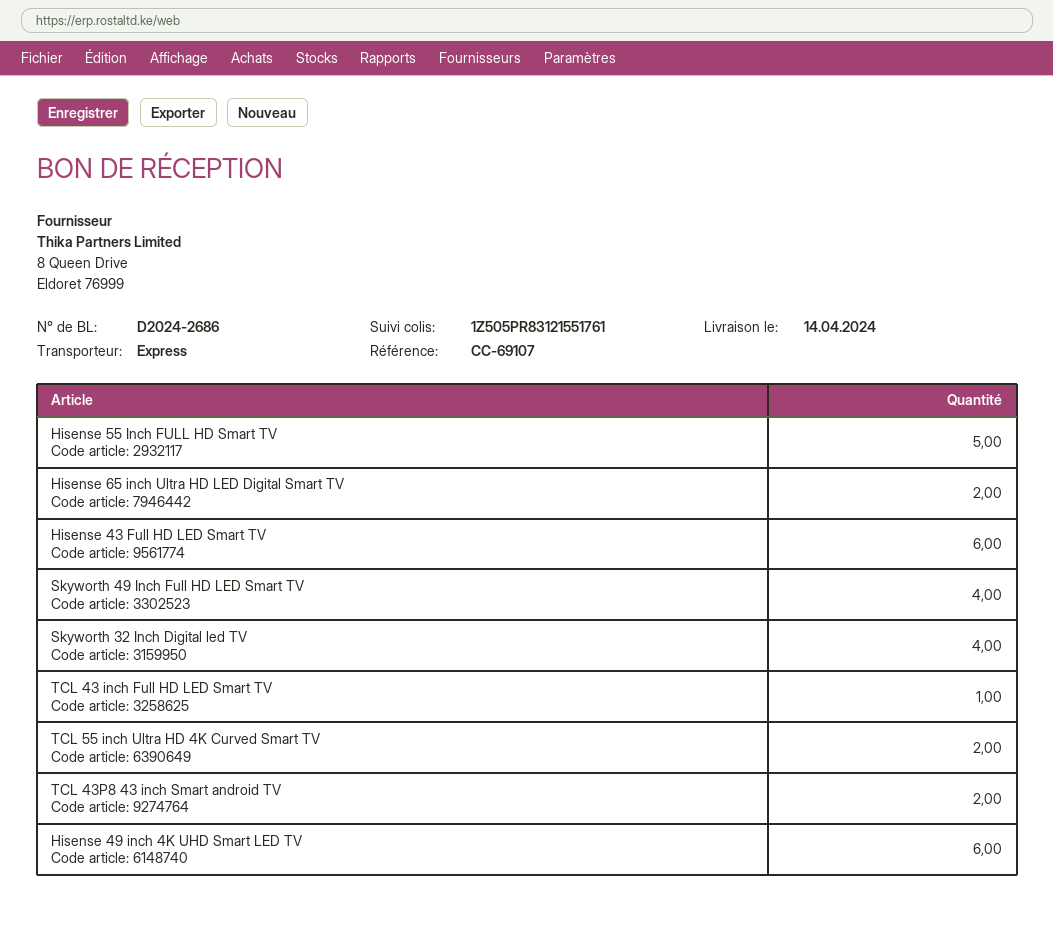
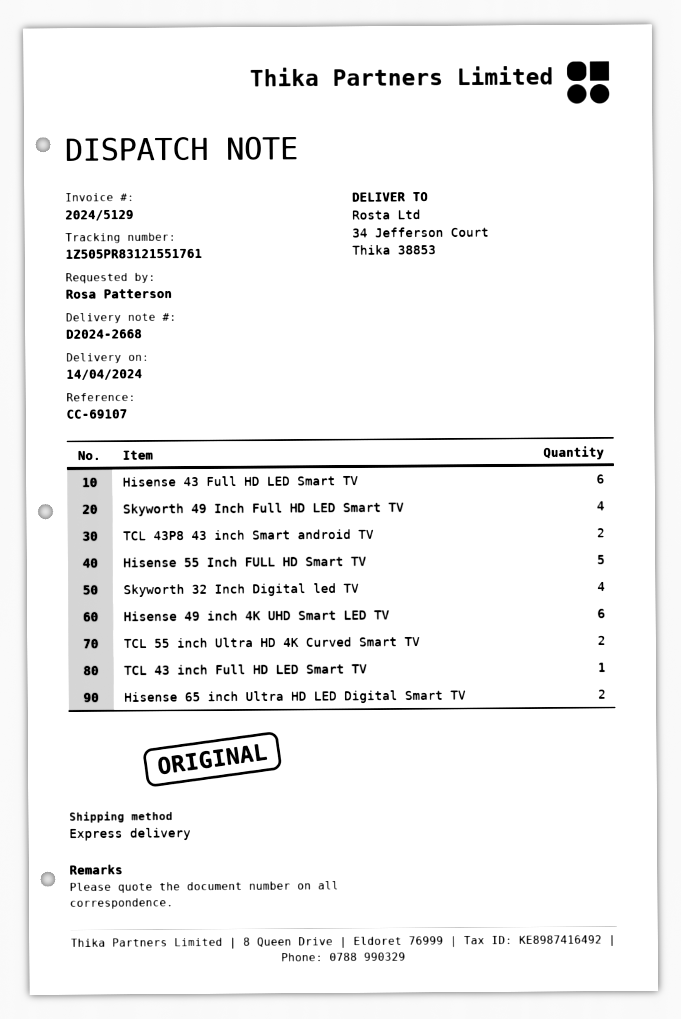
delivery note number: D2024-2686 -> D2024-2668

